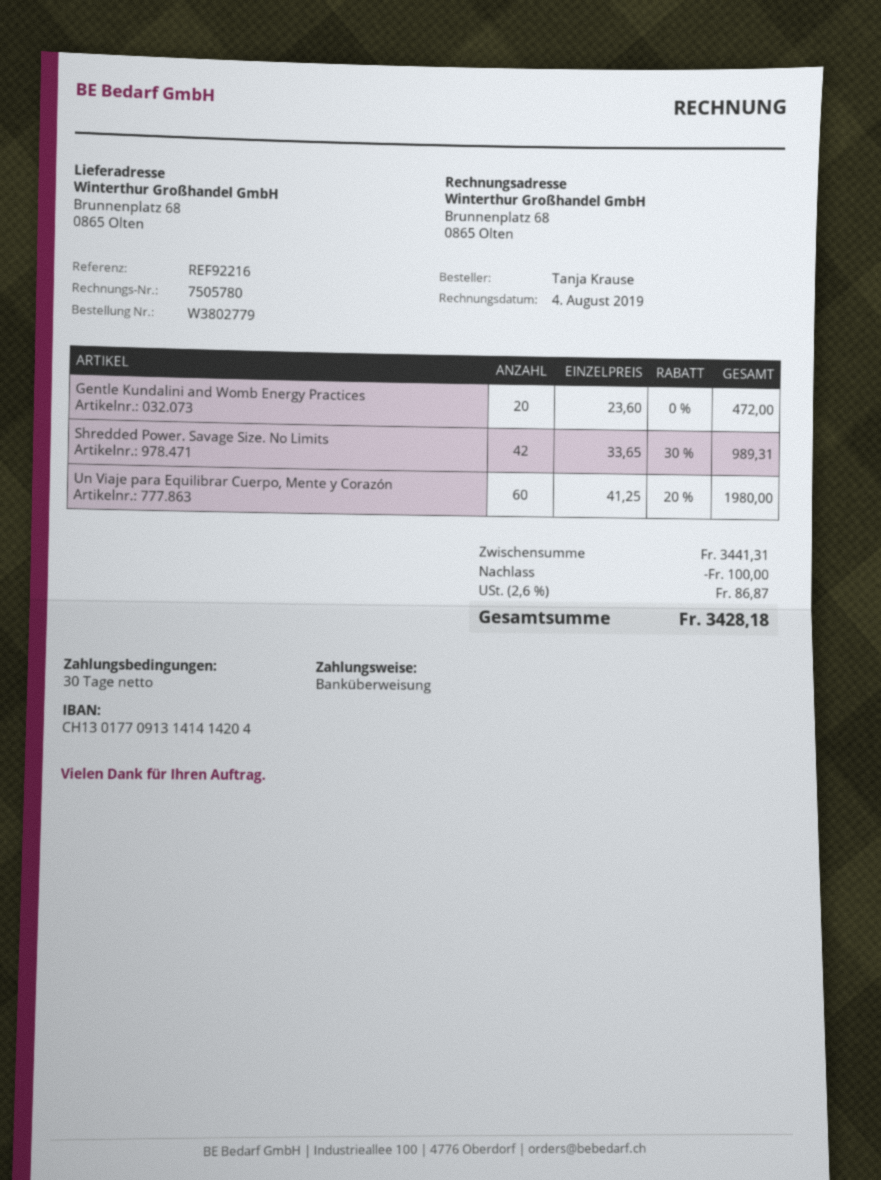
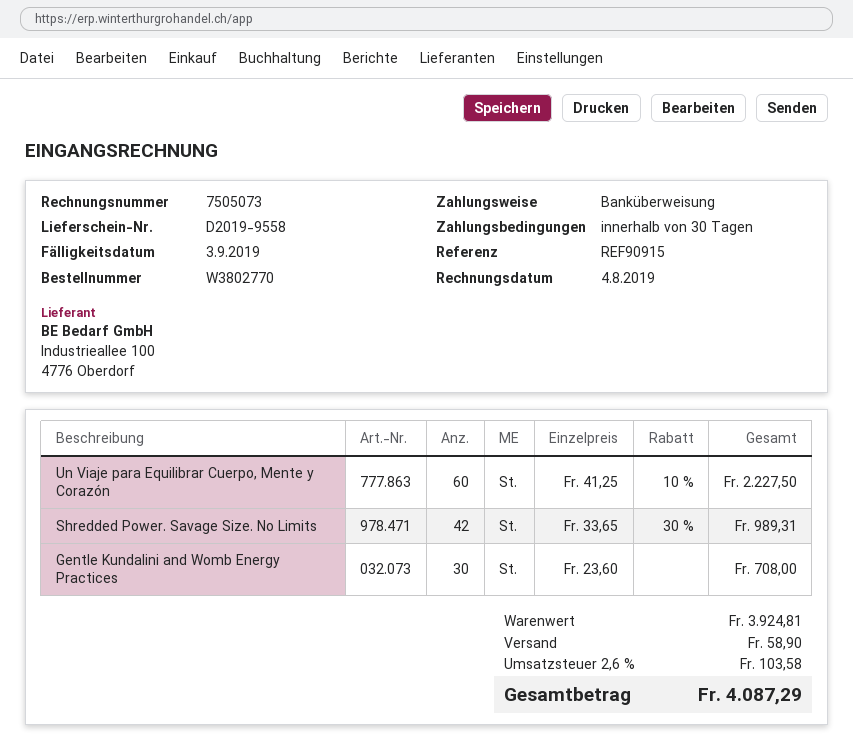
order number: W3802779 -> W3802770
invoice number: 7505780 -> 7505073
reference: REF92216 -> REF90915
Gentle Kundalini and Womb Energy Practices: 20 x 23.60 = 472.00 -> 30 x 23.60 = 708.00
Un Viaje para Equilibrar Cuerpo, Mente y Corazón: 60 x 41.25 - 20% = 1980.00 -> 60 x 41.25 - 10% = 2227.50
subtotal: 3441.31 -> 3924.81
discount: 100.00 -> none
shipping: none -> 58.90
tax: 2.6% = 86.87 -> 2.6% = 103.58
total: 3428.18 -> 4087.29

